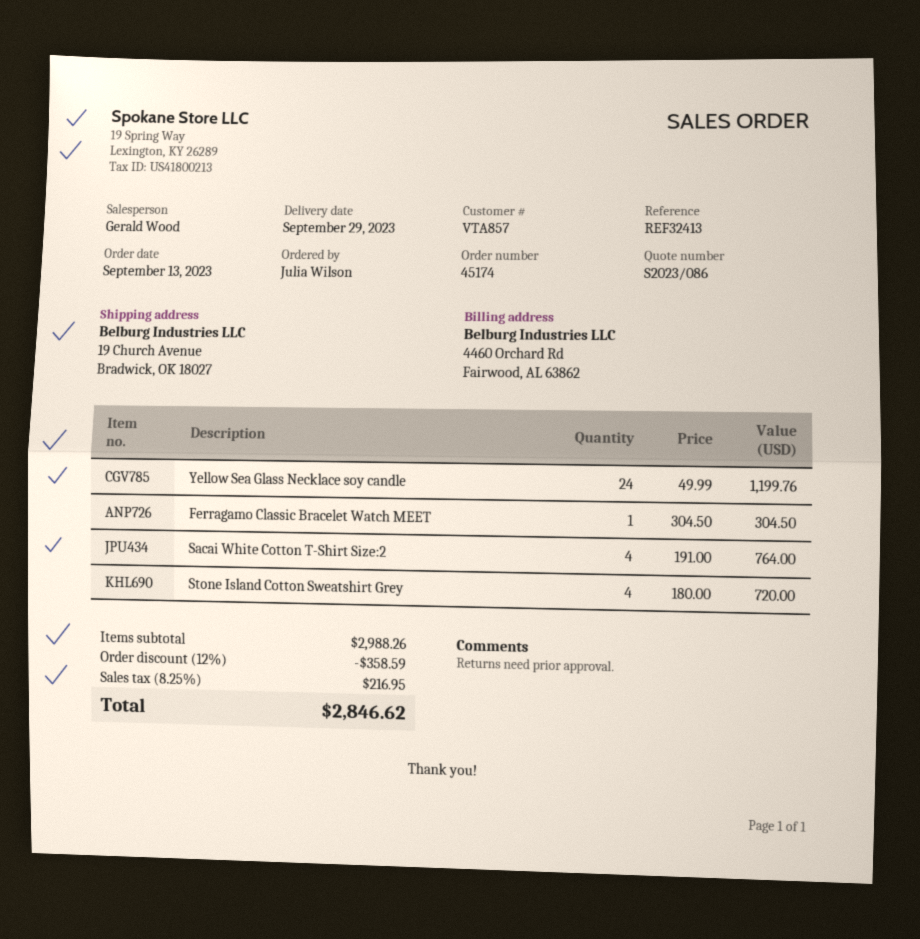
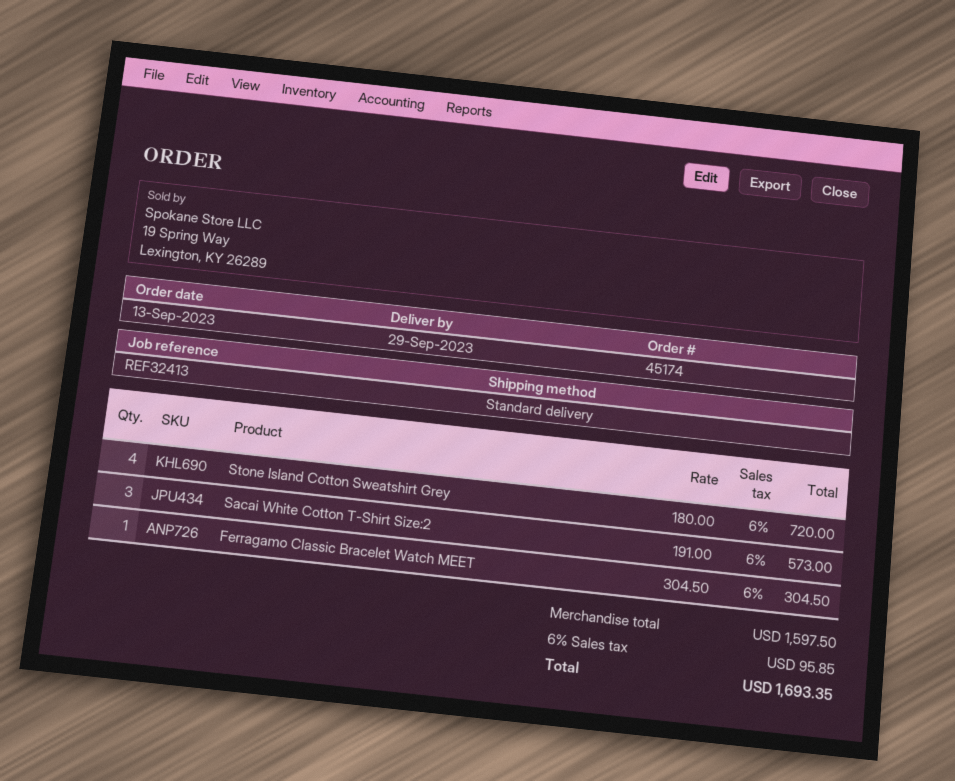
Yellow Sea Glass Necklace soy candle: 24 x 49.99 = 1199.76 -> none
Sacai White Cotton T-Shirt Size:2: 4 x 191.00 = 764.00 -> 3 x 191.00 = 573.00
subtotal: 2988.26 -> 1597.50
discount: 12% = 358.59 -> none
tax: 8.25% = 216.95 -> 6% = 95.85
total: 2846.62 -> 1693.35

